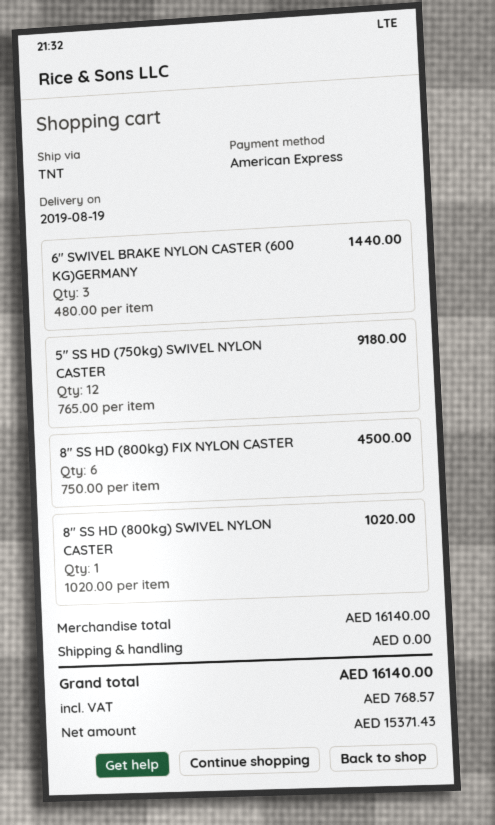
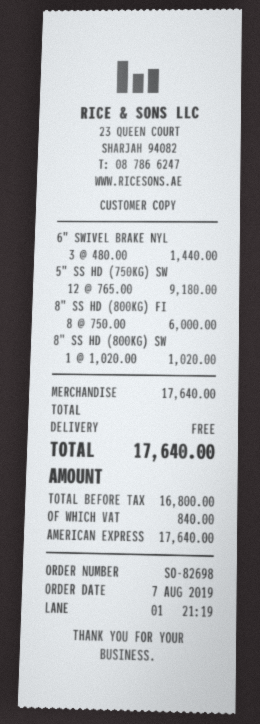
8" SS HD (800kg) FIX NYLON CASTER: 6 x 750.00 = 4500.00 -> 8 x 750.00 = 6000.00
subtotal: 16140.00 -> 17640.00
net: 15371.43 -> 16800.00
tax: 768.57 -> 840.00
total: 16140.00 -> 17640.00

